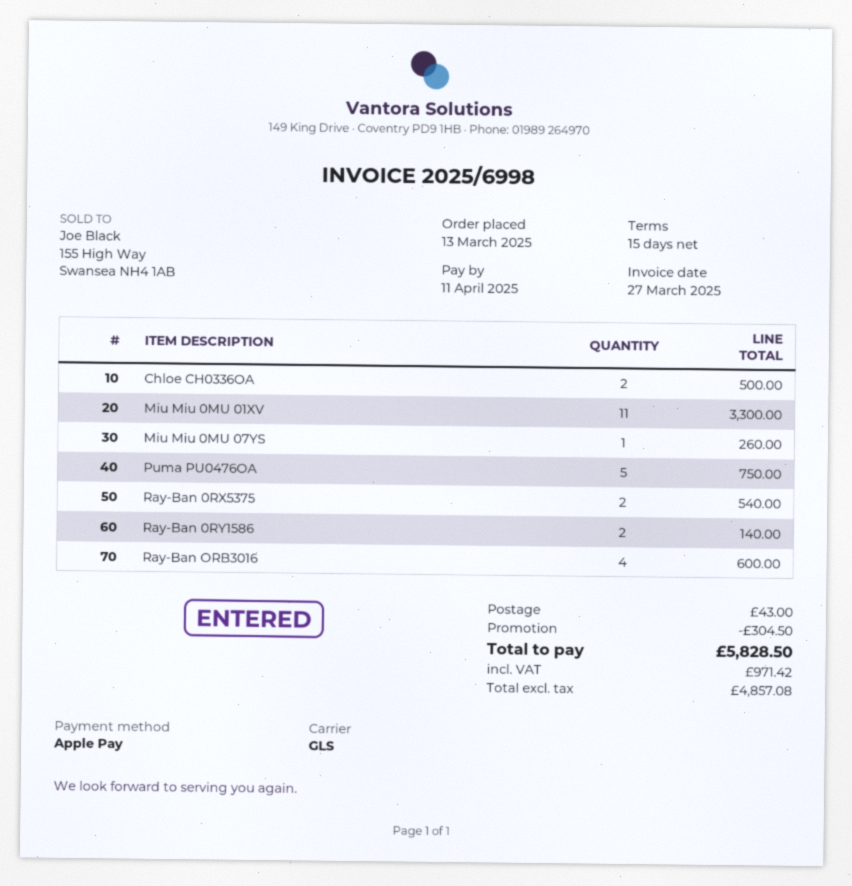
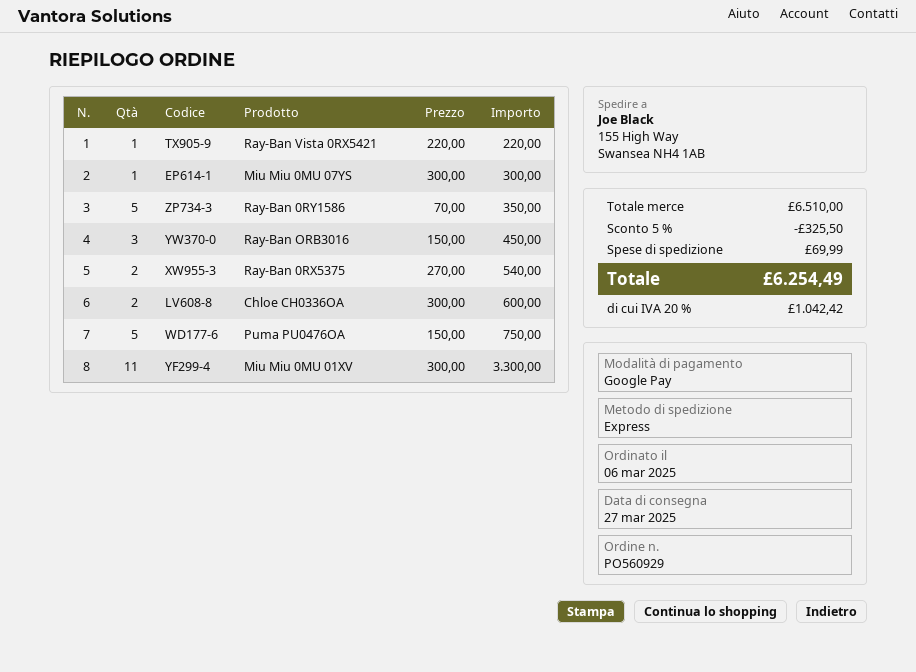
order date: 2025-03-13 -> 2025-03-06
payment method: Apple Pay -> Google Pay
shipping method: GLS -> express
Chloe CH0336OA: 2 for 500.00 -> 2 for 600.00
Miu Miu 0MU 07YS: 1 for 260.00 -> 1 for 300.00
Ray-Ban 0RY1586: 2 for 140.00 -> 5 for 350.00
Ray-Ban ORB3016: 4 for 600.00 -> 3 for 450.00
Ray-Ban Vista 0RX5421: none -> 1 for 220.00
discount: 304.50 -> 325.50
shipping: 43.00 -> 69.99
tax: 971.42 -> 1042.42
total: 5828.50 -> 6254.49

